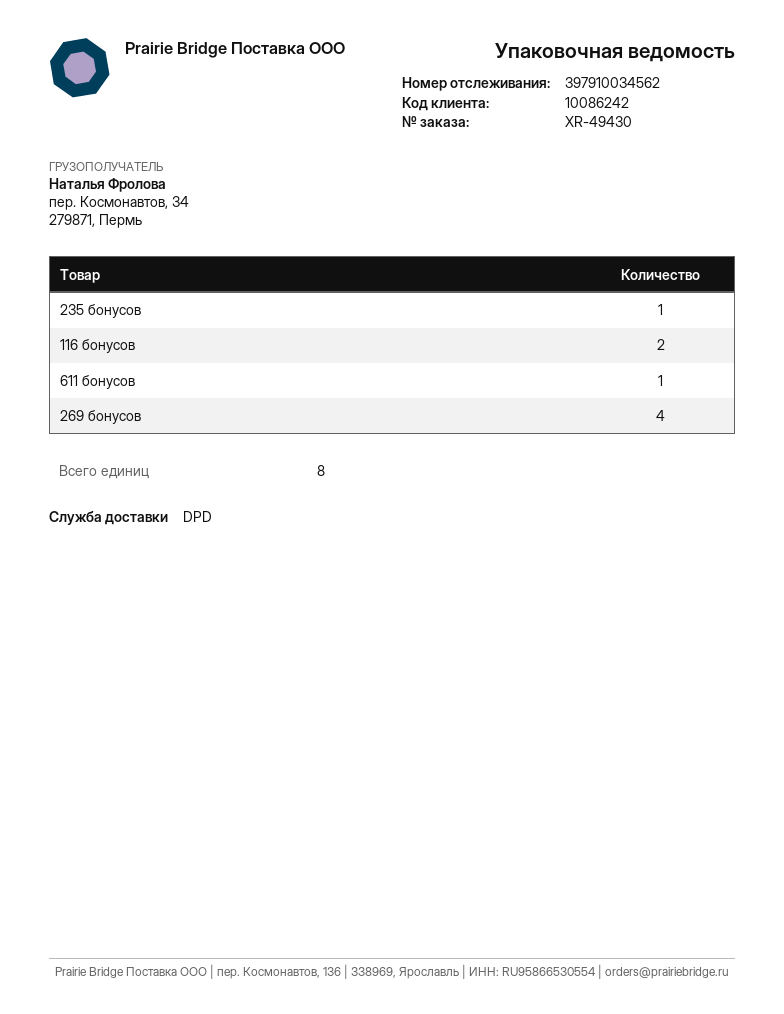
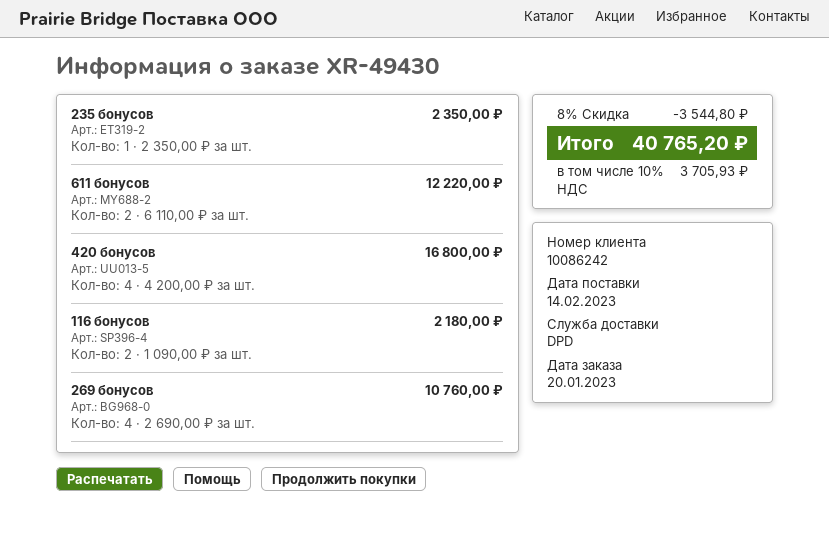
611 бонусов: 1 -> 2
420 бонусов: none -> 4

